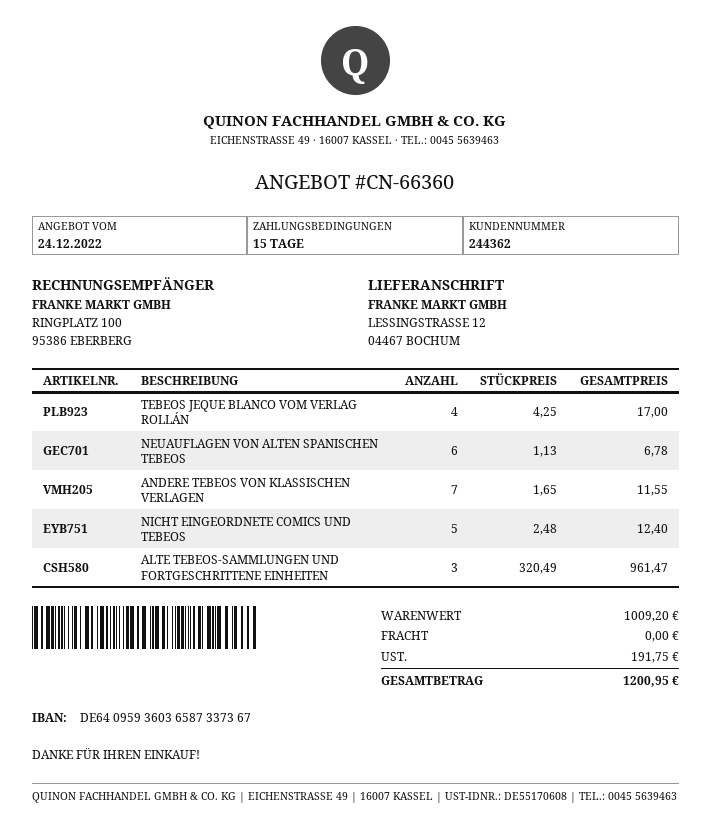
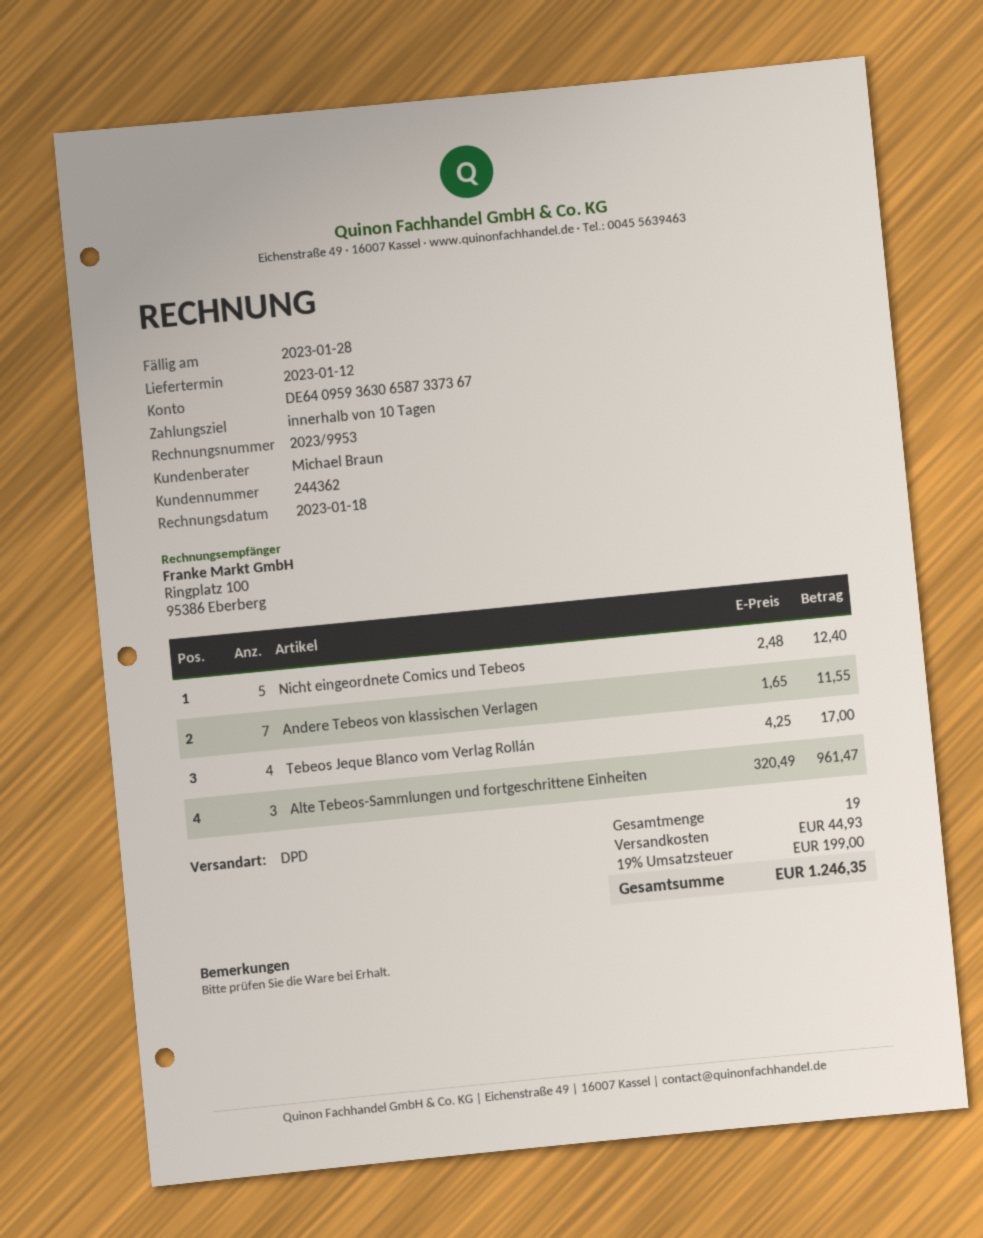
payment terms: 15 days -> 10 days
bank account: DE64095936036587337367 -> DE64095936306587337367
NEUAUFLAGEN VON ALTEN SPANISCHEN TEBEOS: 6 x 1.13 = 6.78 -> none
shipping: 0.00 -> 44.93
tax: 191.75 -> 199.00
total: 1200.95 -> 1246.35

